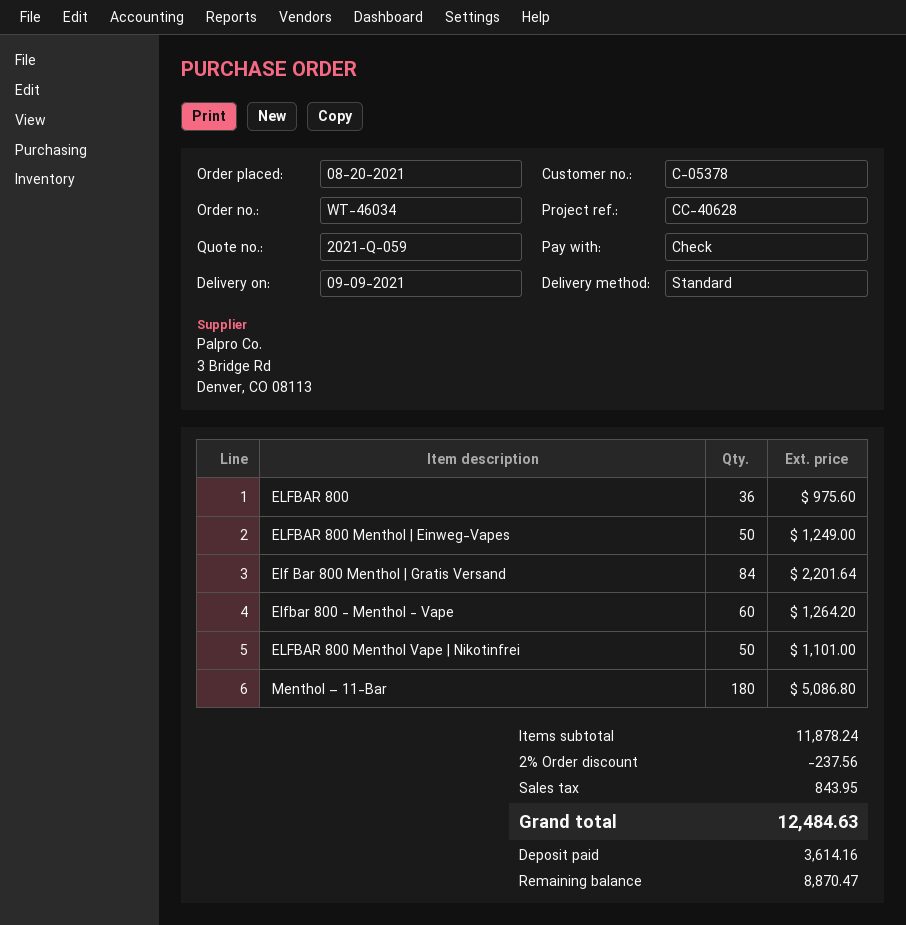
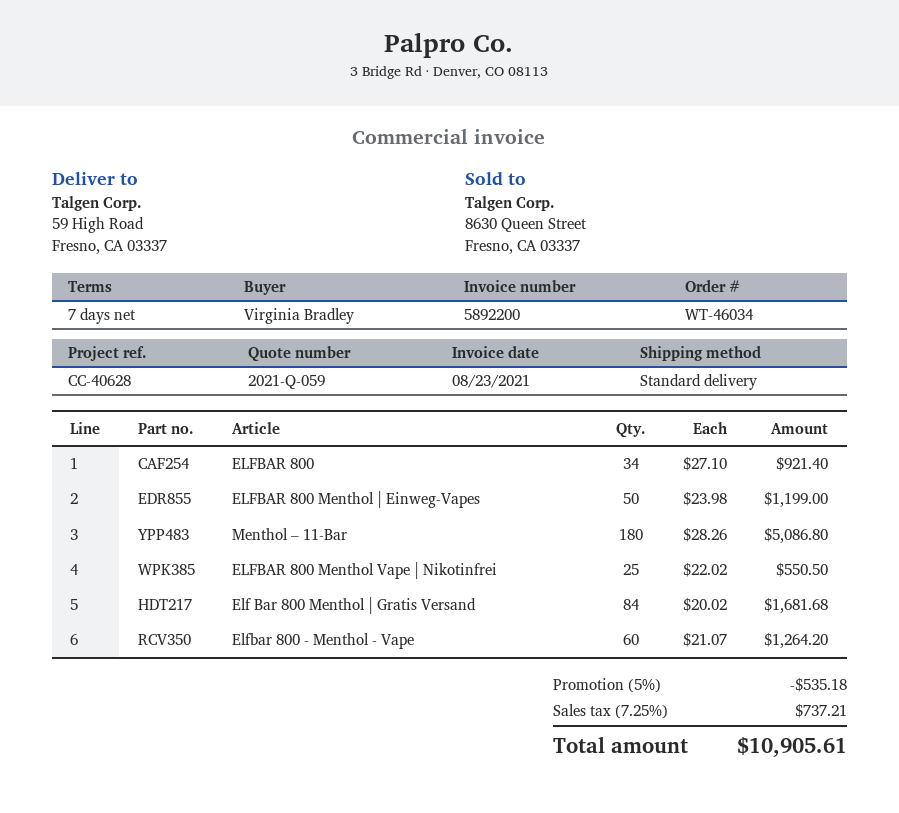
ELFBAR 800: 36 for 975.60 -> 34 for 921.40
ELFBAR 800 Menthol | Einweg-Vapes: 50 for 1249.00 -> 50 for 1199.00
Elf Bar 800 Menthol | Gratis Versand: 84 for 2201.64 -> 84 for 1681.68
ELFBAR 800 Menthol Vape | Nikotinfrei: 50 for 1101.00 -> 25 for 550.50
discount: 2% = 237.56 -> 5% = 535.18
tax: 843.95 -> 737.21
total: 12484.63 -> 10905.61

